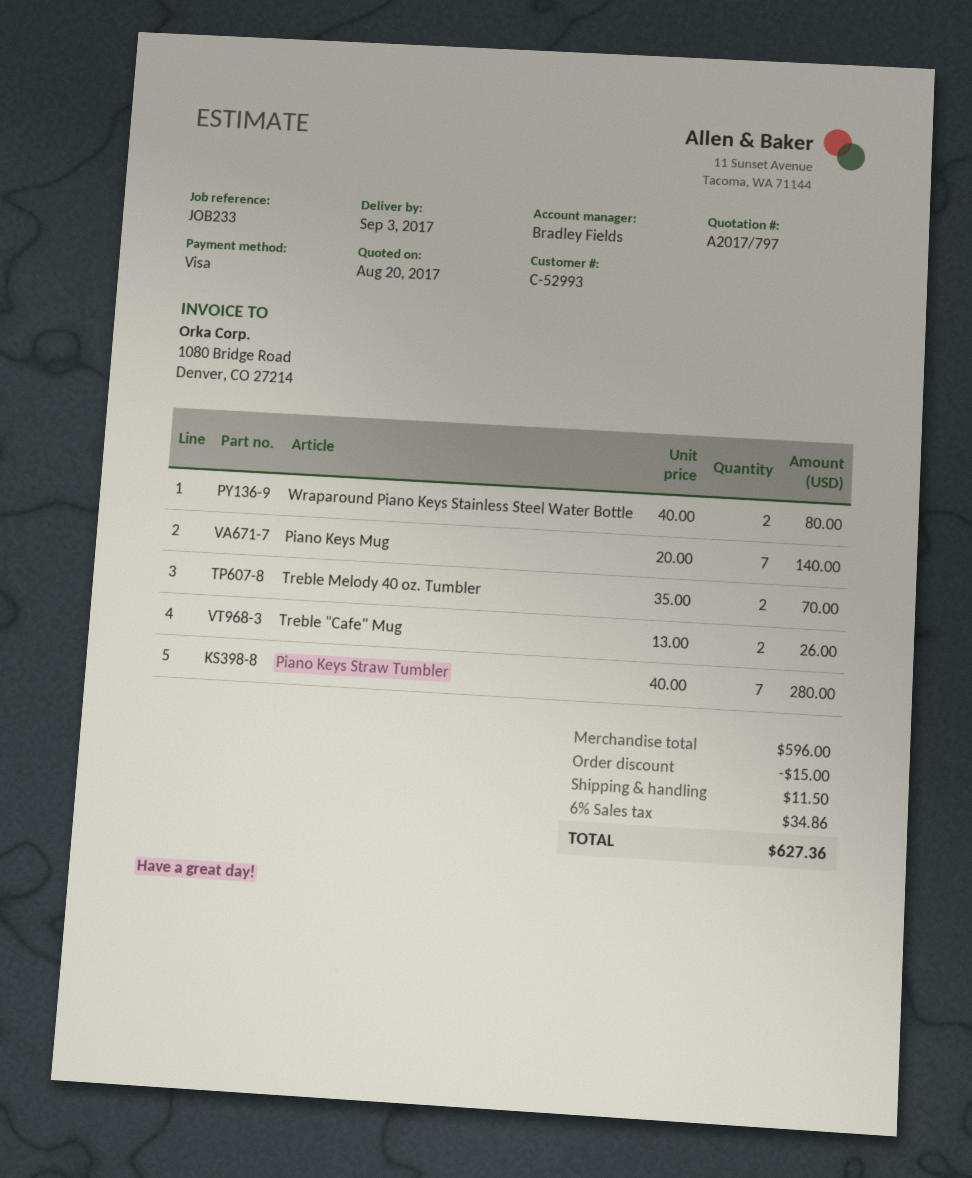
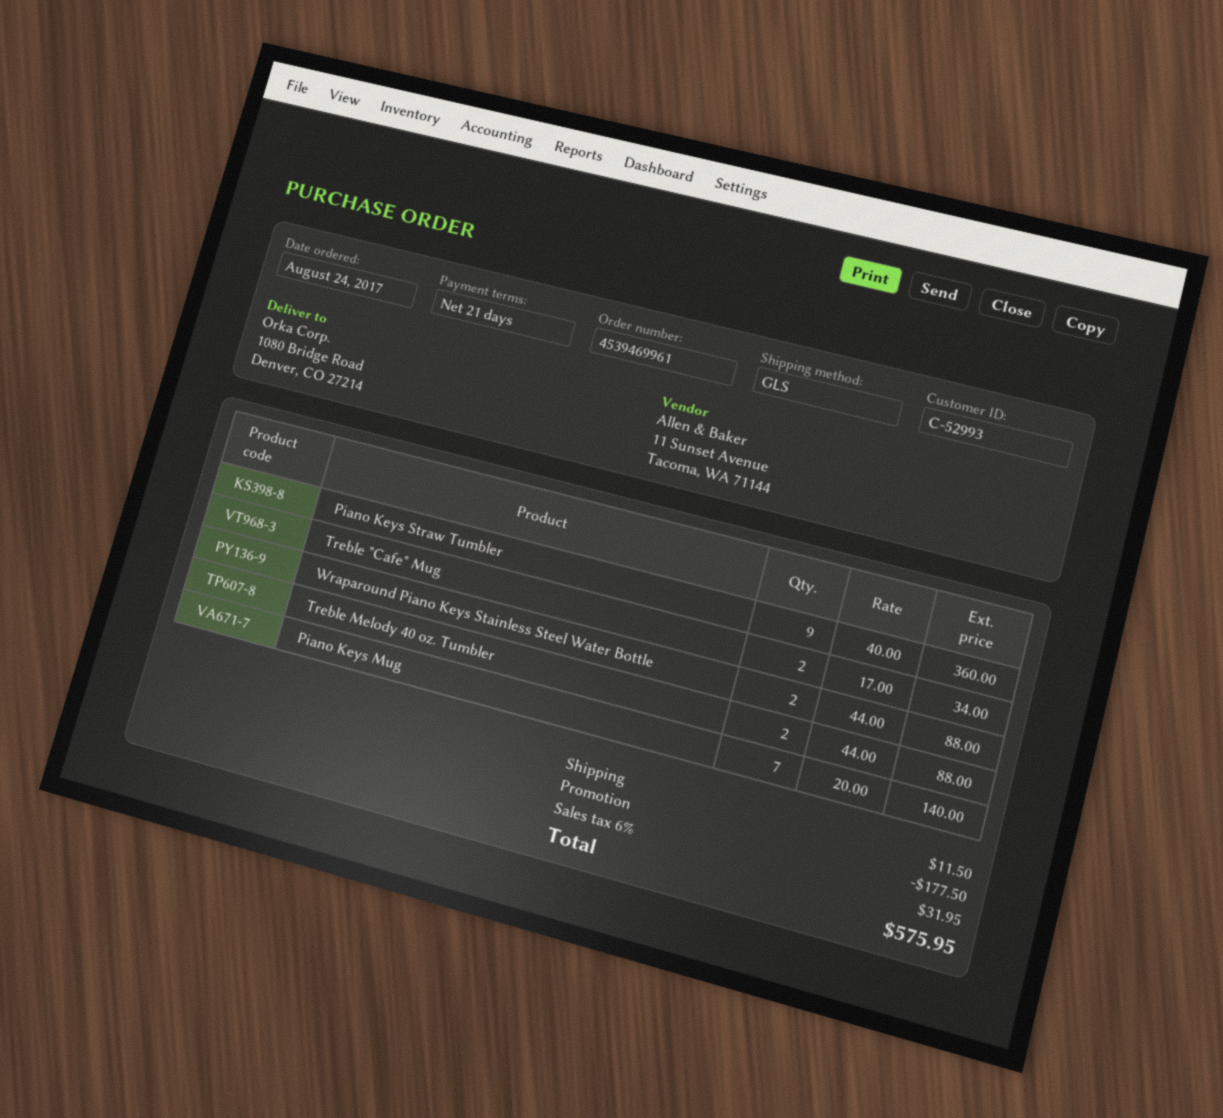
Wraparound Piano Keys Stainless Steel Water Bottle: 2 x 40.00 = 80.00 -> 2 x 44.00 = 88.00
Treble Melody 40 oz. Tumbler: 2 x 35.00 = 70.00 -> 2 x 44.00 = 88.00
Treble "Cafe" Mug: 2 x 13.00 = 26.00 -> 2 x 17.00 = 34.00
Piano Keys Straw Tumbler: 7 x 40.00 = 280.00 -> 9 x 40.00 = 360.00
discount: 15.00 -> 177.50
tax: 6% = 34.86 -> 6% = 31.95
total: 627.36 -> 575.95

